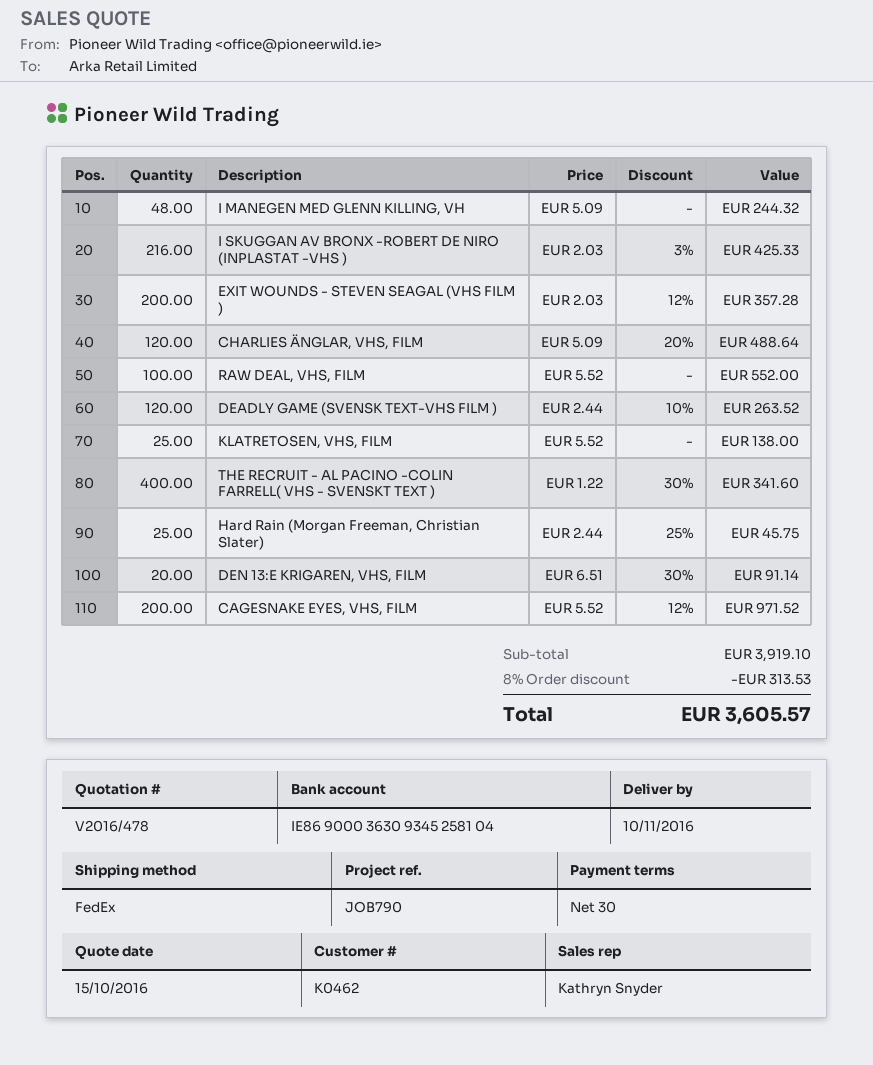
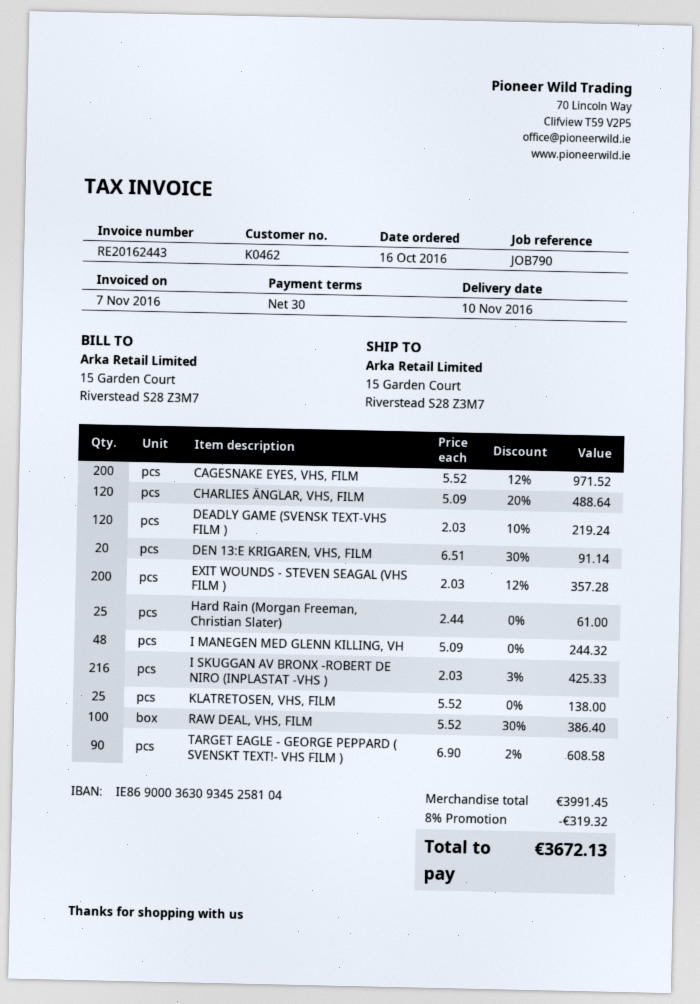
RAW DEAL, VHS, FILM: 100 x 5.52 = 552.00 -> 100 x 5.52 - 30% = 386.40
DEADLY GAME (SVENSK TEXT-VHS FILM ): 120 x 2.44 - 10% = 263.52 -> 120 x 2.03 - 10% = 219.24
THE RECRUIT - AL PACINO -COLIN FARRELL( VHS - SVENSKT TEXT ): 400 x 1.22 - 30% = 341.60 -> none
Hard Rain (Morgan Freeman, Christian Slater): 25 x 2.44 - 25% = 45.75 -> 25 x 2.44 = 61.00
TARGET EAGLE - GEORGE PEPPARD ( SVENSKT TEXT!- VHS FILM ): none -> 90 x 6.90 - 2% = 608.58
subtotal: 3919.10 -> 3991.45
discount: 8% = 313.53 -> 8% = 319.32
total: 3605.57 -> 3672.13

